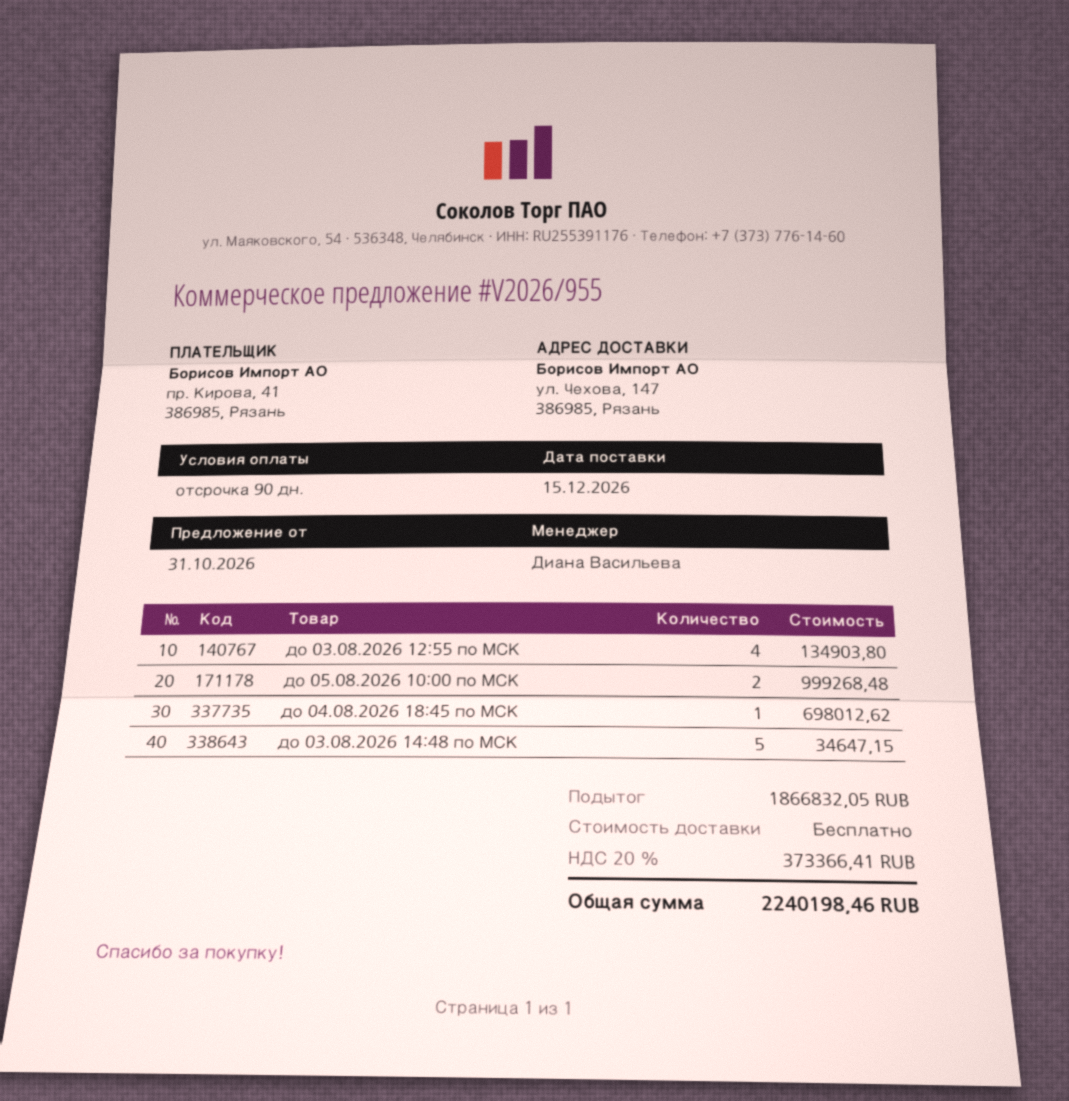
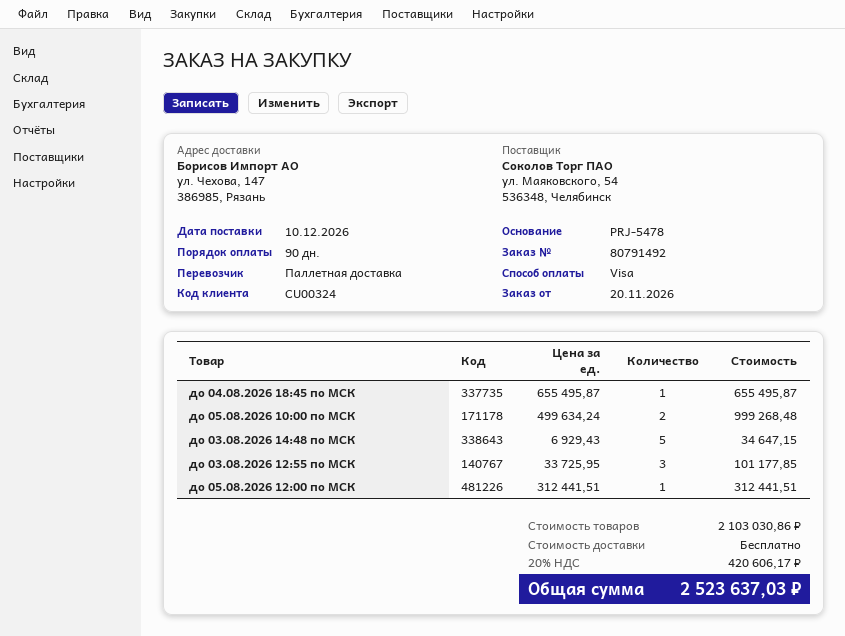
delivery date: 2026-12-15 -> 2026-12-10
до 03.08.2026 12:55 по МСК: 4 for 134903.80 -> 3 for 101177.85
до 04.08.2026 18:45 по МСК: 1 for 698012.62 -> 1 for 655495.87
до 05.08.2026 12:00 по МСК: none -> 1 for 312441.51
subtotal: 1866832.05 -> 2103030.86
tax: 20% = 373366.41 -> 20% = 420606.17
total: 2240198.46 -> 2523637.03

